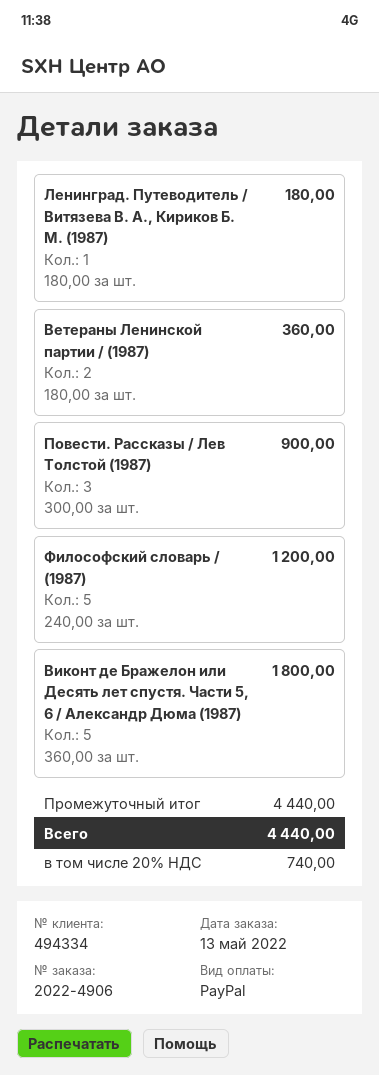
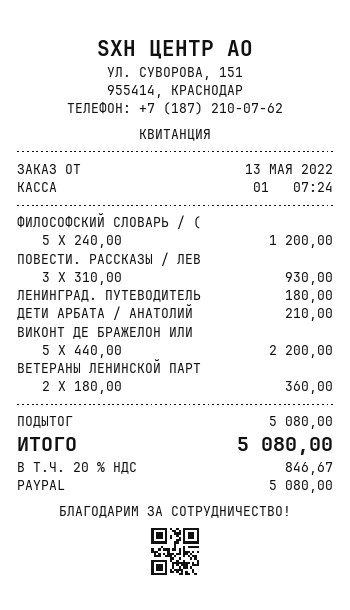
Повести. Рассказы / Лев Толстой (1987): 3 x 300.00 = 900.00 -> 3 x 310.00 = 930.00
Виконт де Бражелон или Десять лет спустя. Части 5, 6 / Александр Дюма (1987): 5 x 360.00 = 1800.00 -> 5 x 440.00 = 2200.00
ДЕТИ АРБАТА / АНАТОЛИЙ: none -> 1 x 210.00 = 210.00
subtotal: 4440.00 -> 5080.00
tax: 20% = 740.00 -> 20% = 846.67
total: 4440.00 -> 5080.00

